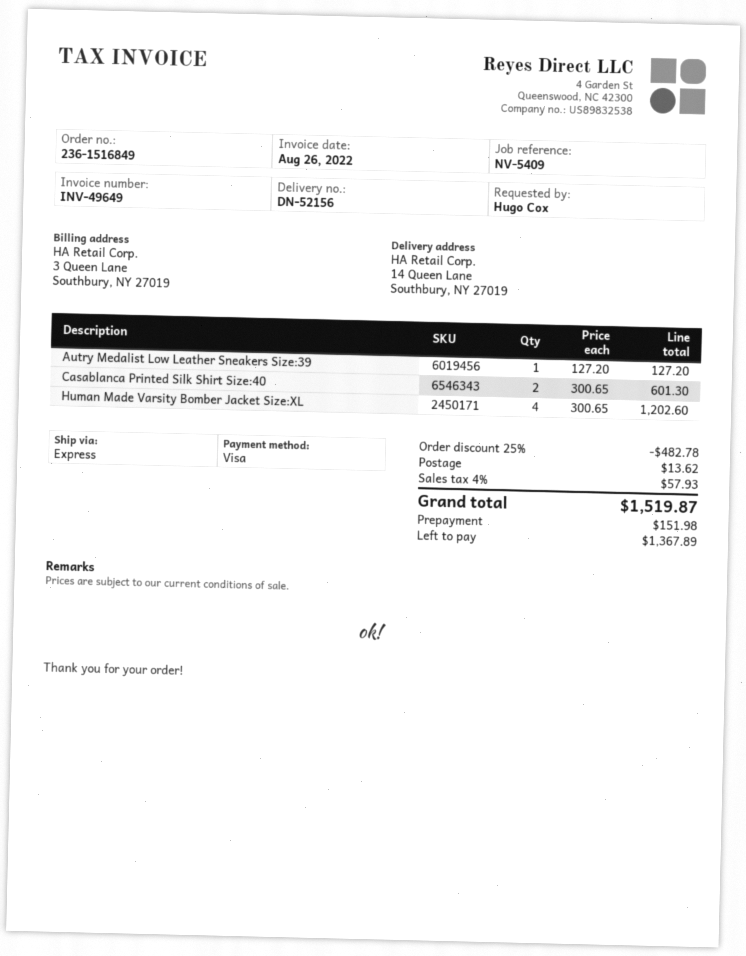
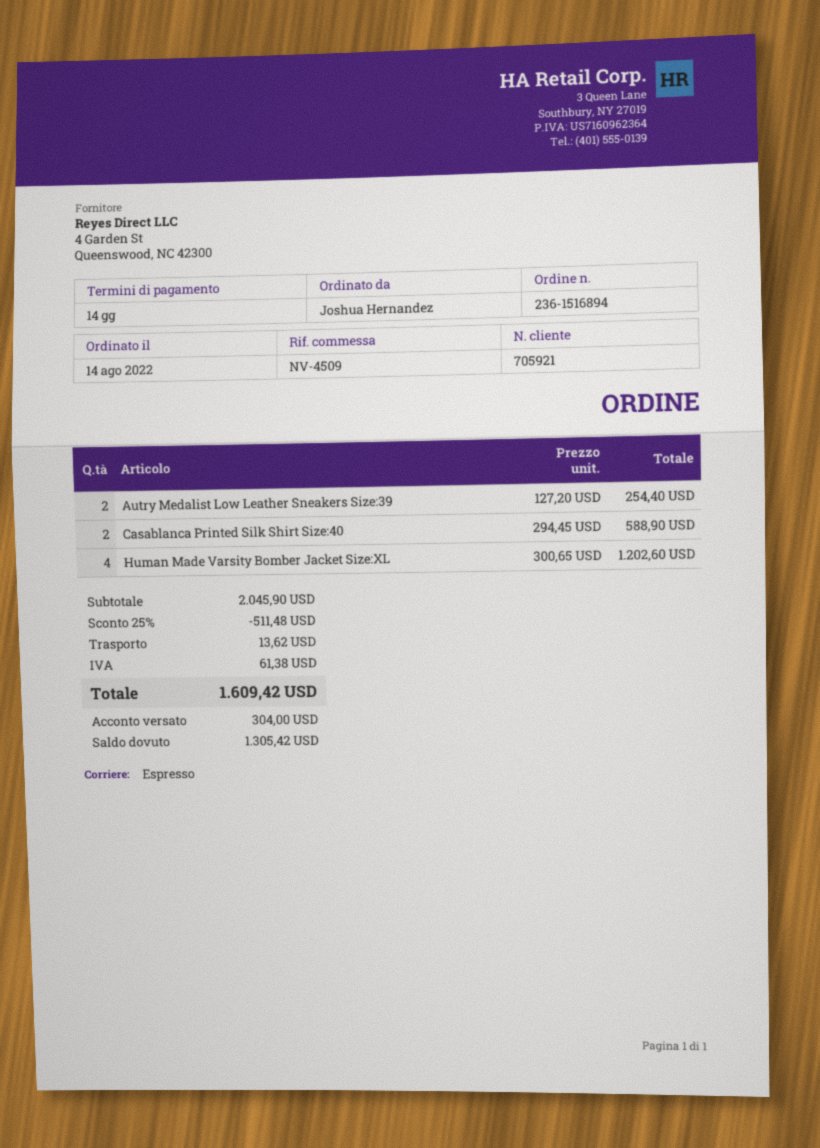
order number: 236-1516849 -> 236-1516894
reference: NV-5409 -> NV-4509
ordered by: Hugo Cox -> Joshua Hernandez
Autry Medalist Low Leather Sneakers Size:39: 1 x 127.20 = 127.20 -> 2 x 127.20 = 254.40
Casablanca Printed Silk Shirt Size:40: 2 x 300.65 = 601.30 -> 2 x 294.45 = 588.90
discount: 25% = 482.78 -> 25% = 511.48
tax: 57.93 -> 61.38
total: 1519.87 -> 1609.42
deposit: 151.98 -> 304.00
balance: 1367.89 -> 1305.42

